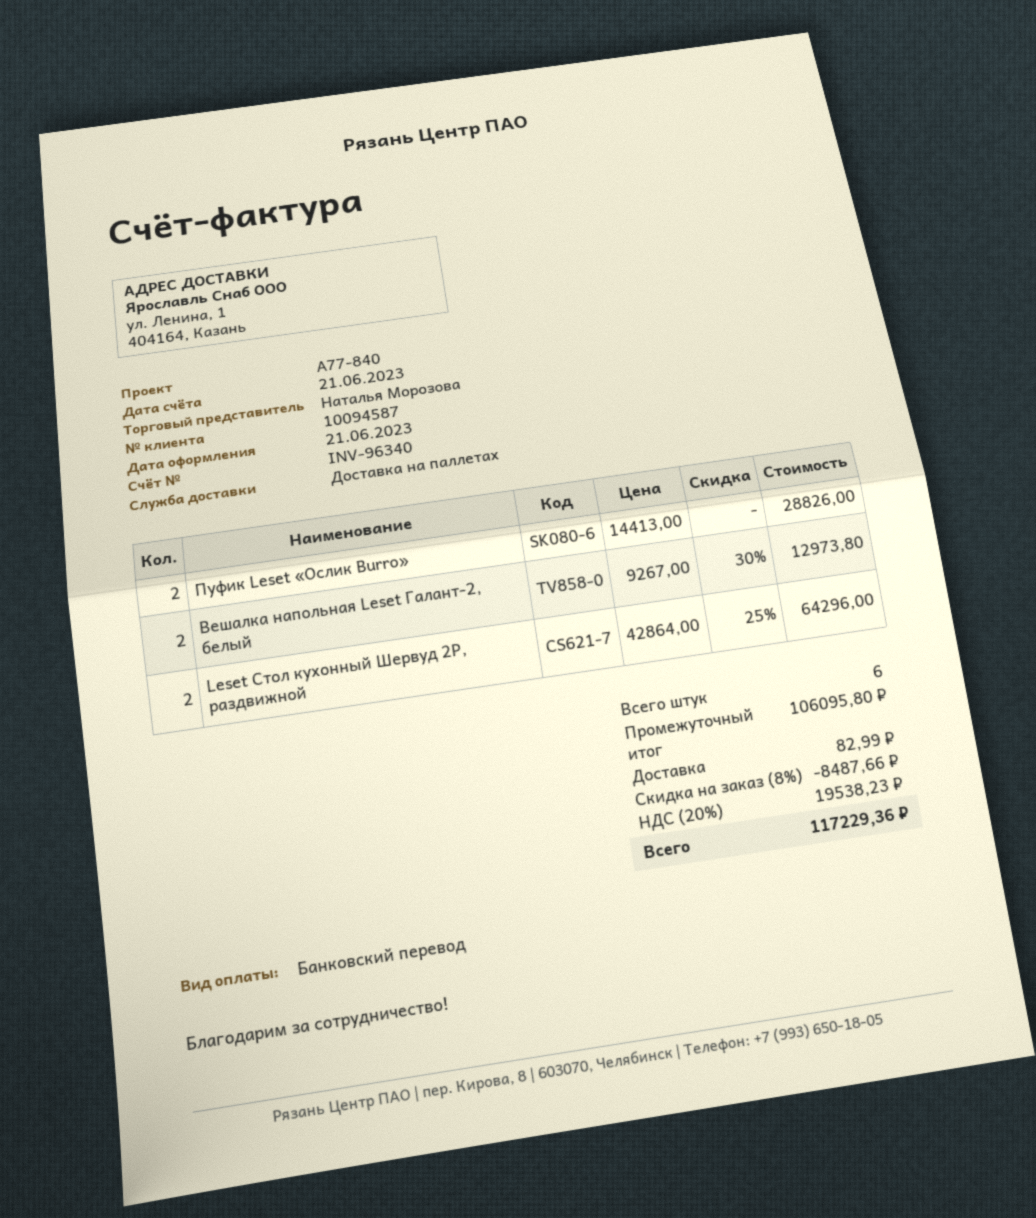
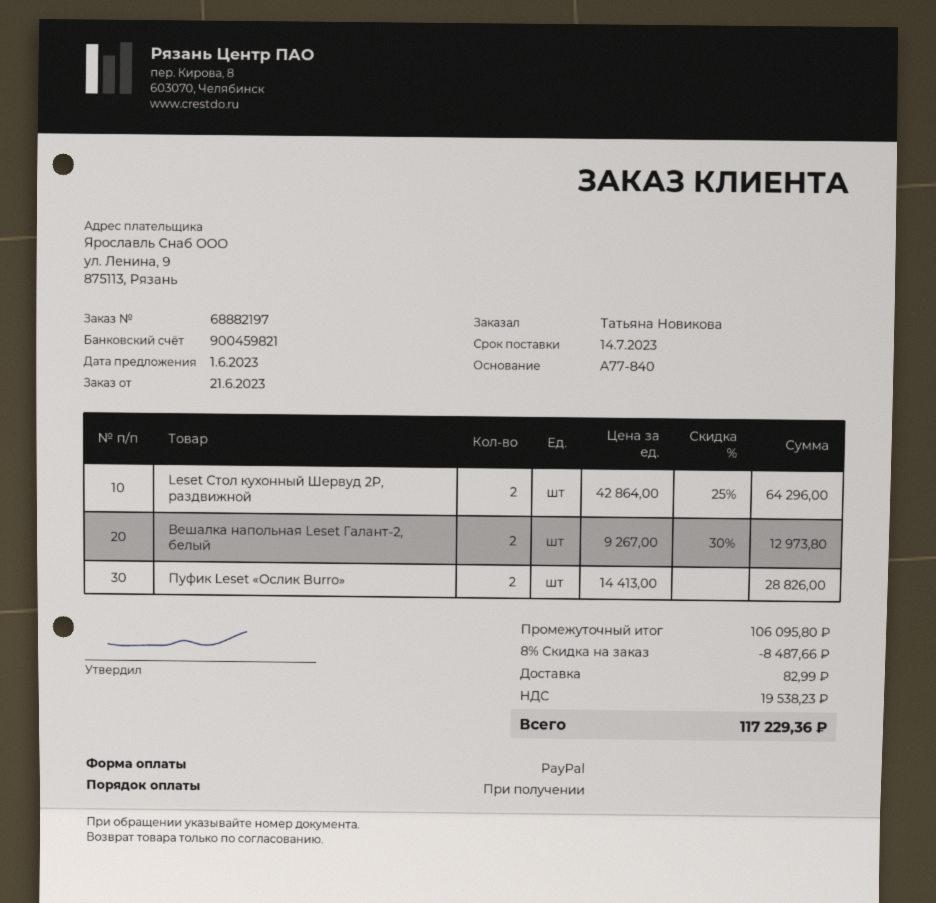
payment method: bank transfer -> PayPal

